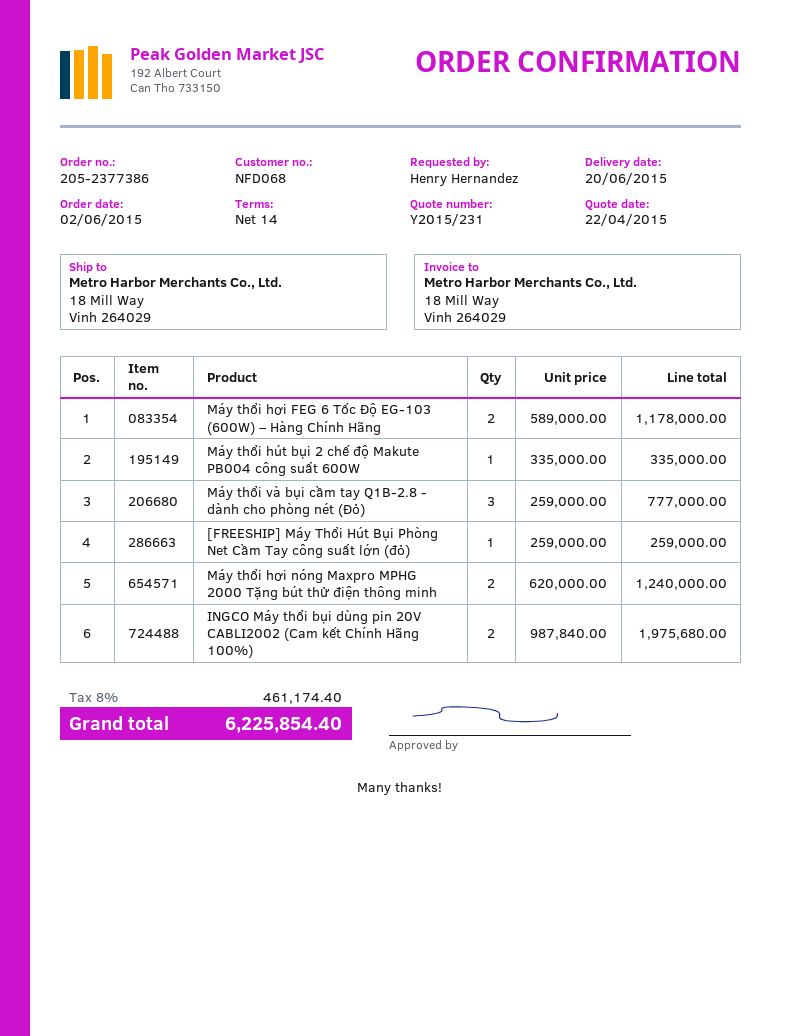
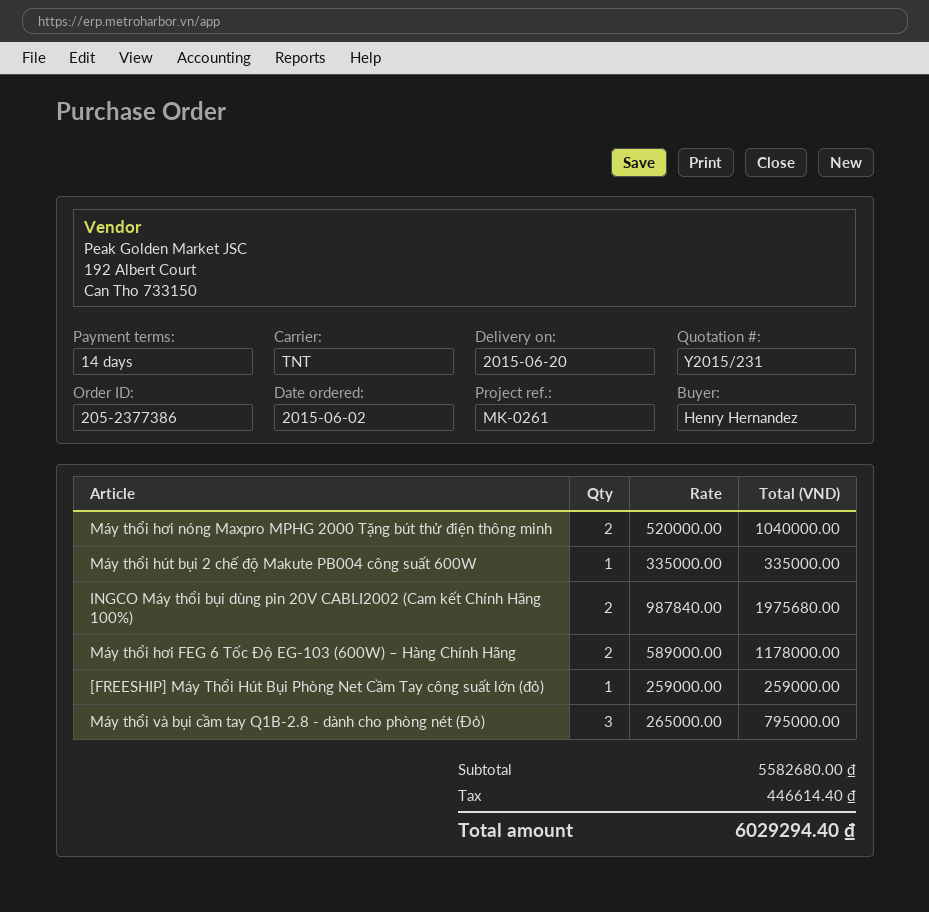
Máy thổi và bụi cầm tay Q1B-2.8 - dành cho phòng nét (Đỏ): 3 x 259000.00 = 777000.00 -> 3 x 265000.00 = 795000.00
Máy thổi hơi nóng Maxpro MPHG 2000 Tặng bút thử điện thông minh: 2 x 620000.00 = 1240000.00 -> 2 x 520000.00 = 1040000.00
tax: 461174.40 -> 446614.40
total: 6225854.40 -> 6029294.40

